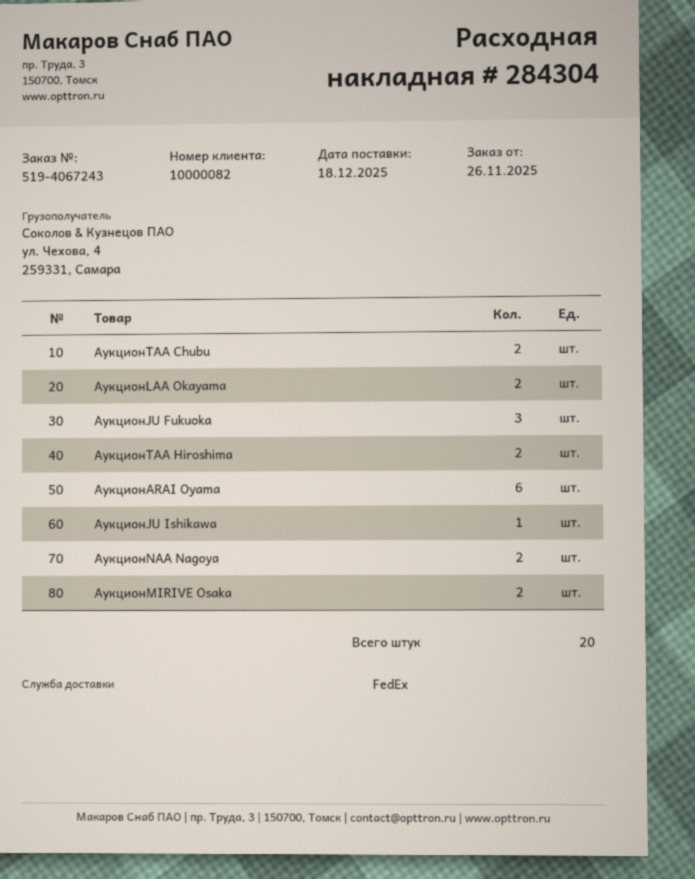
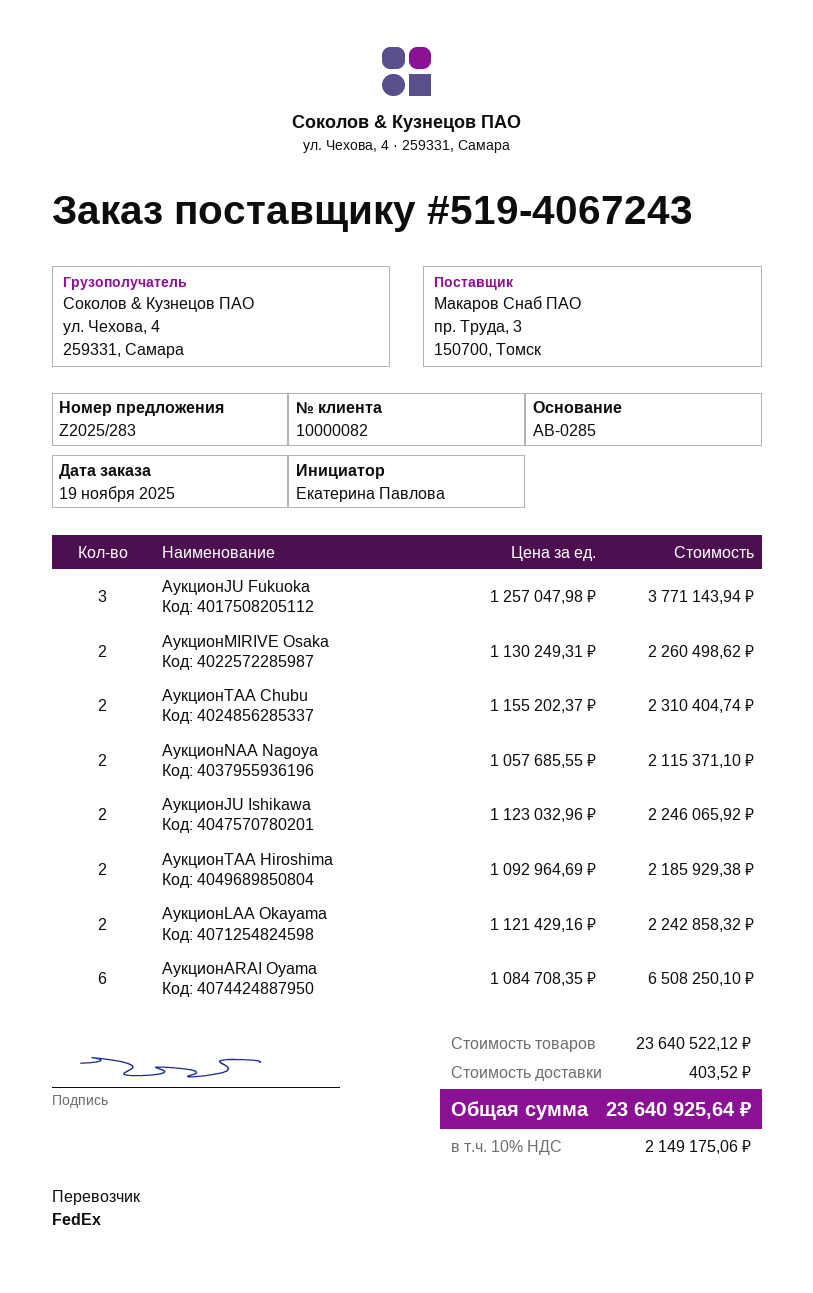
order date: 2025-11-26 -> 2025-11-19
АукционJU Ishikawa: 1 -> 2

